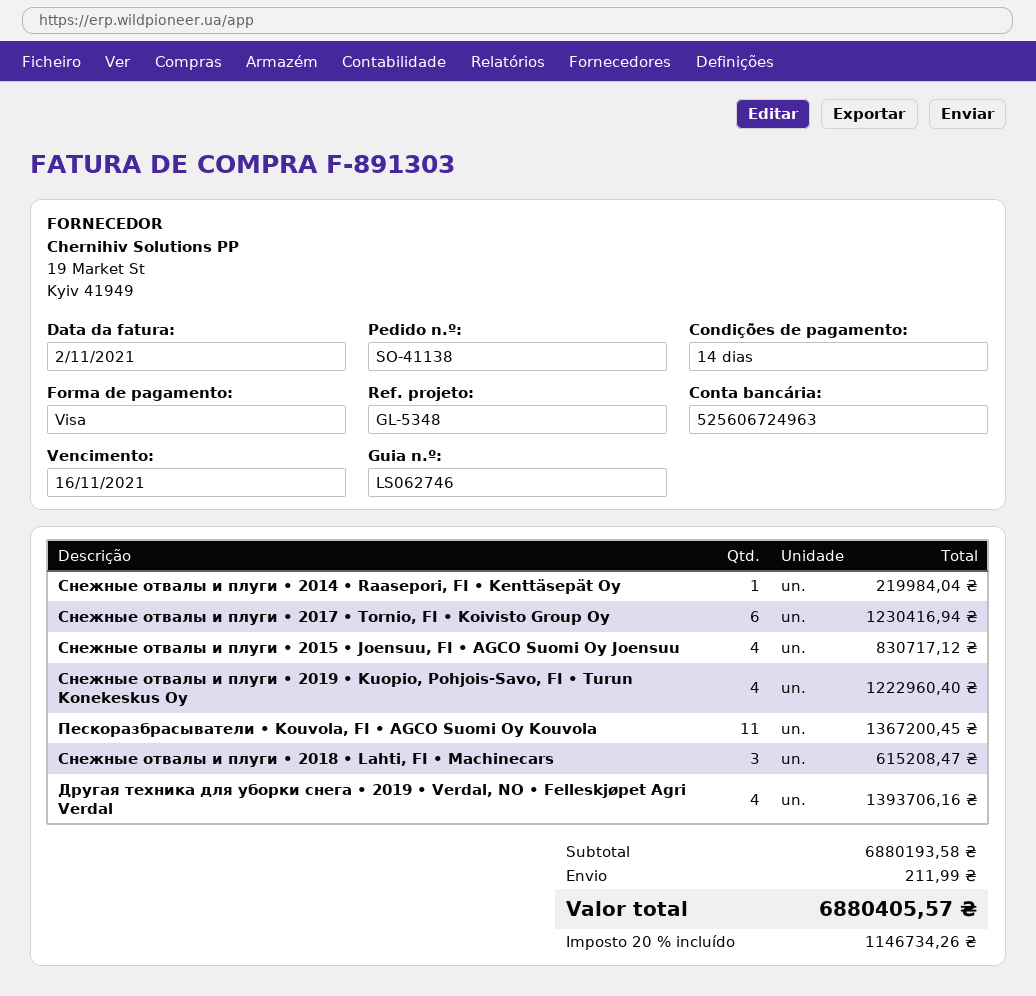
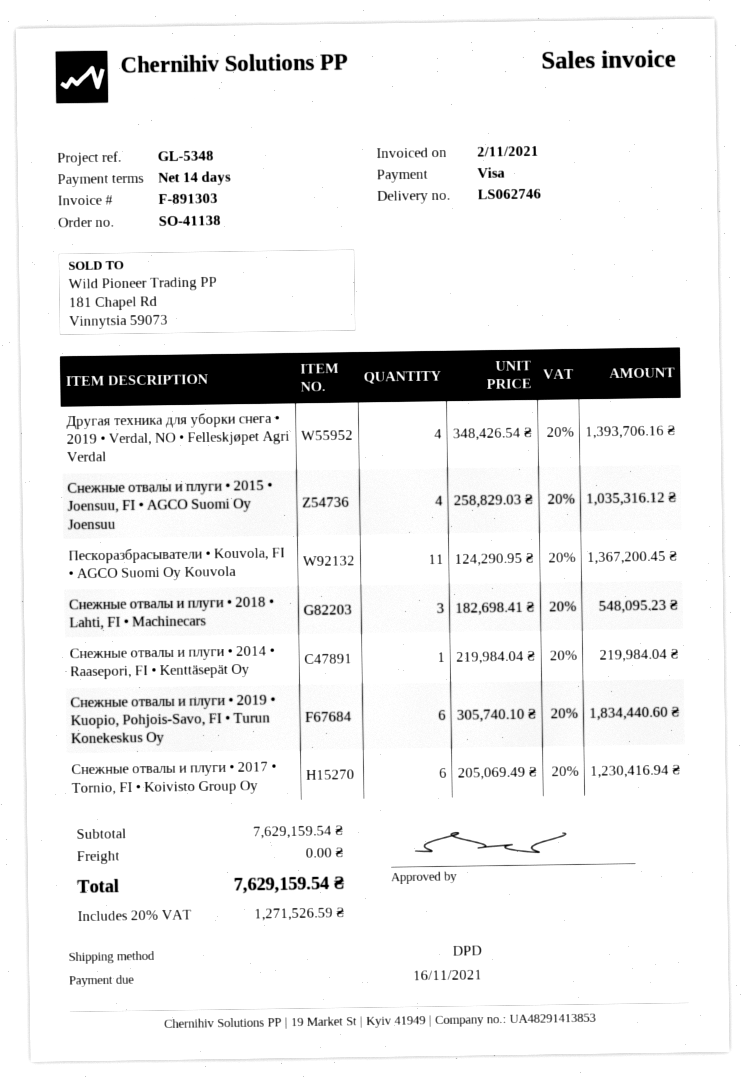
Снежные отвалы и плуги • 2015 • Joensuu, FI • AGCO Suomi Oy Joensuu: 4 for 830717.12 -> 4 for 1035316.12
Снежные отвалы и плуги • 2019 • Kuopio, Pohjois-Savo, FI • Turun Konekeskus Oy: 4 for 1222960.40 -> 6 for 1834440.60
Снежные отвалы и плуги • 2018 • Lahti, FI • Machinecars: 3 for 615208.47 -> 3 for 548095.23
subtotal: 6880193.58 -> 7629159.54
shipping: 211.99 -> 0.00
tax: 20% = 1146734.26 -> 20% = 1271526.59
total: 6880405.57 -> 7629159.54

